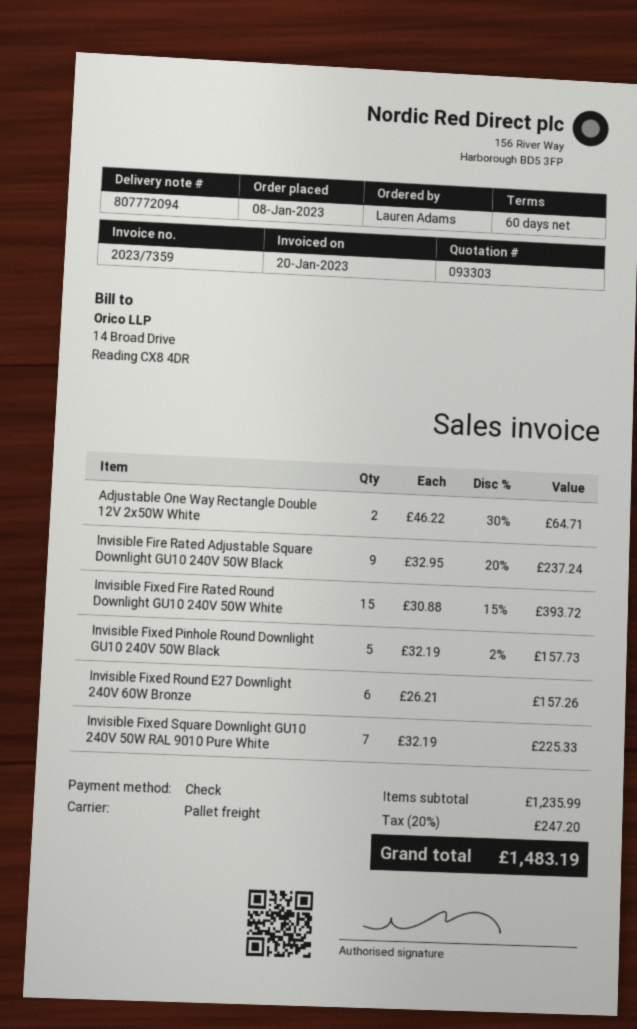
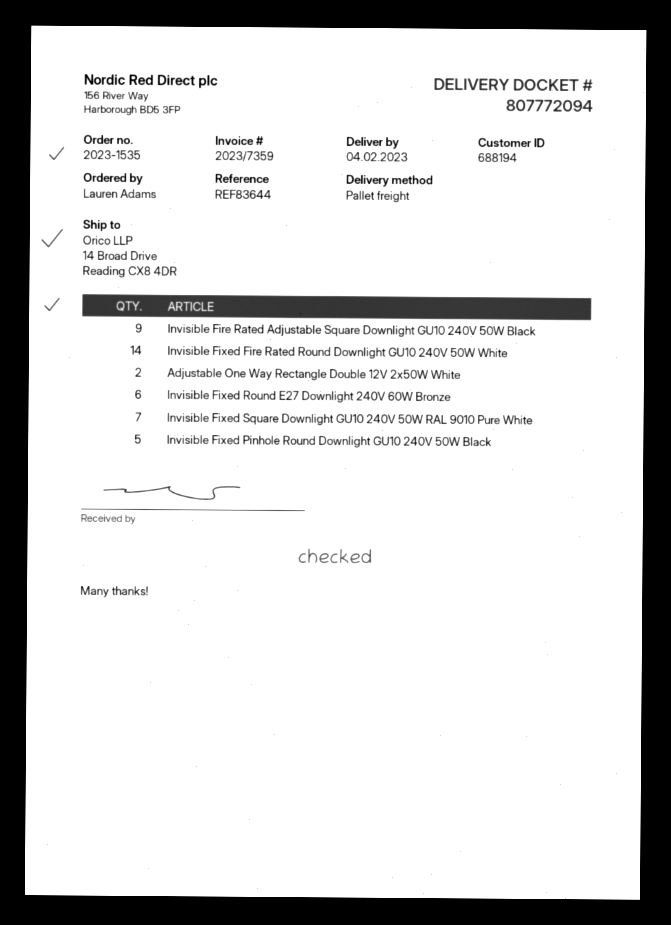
Invisible Fixed Fire Rated Round Downlight GU10 240V 50W White: 15 -> 14

